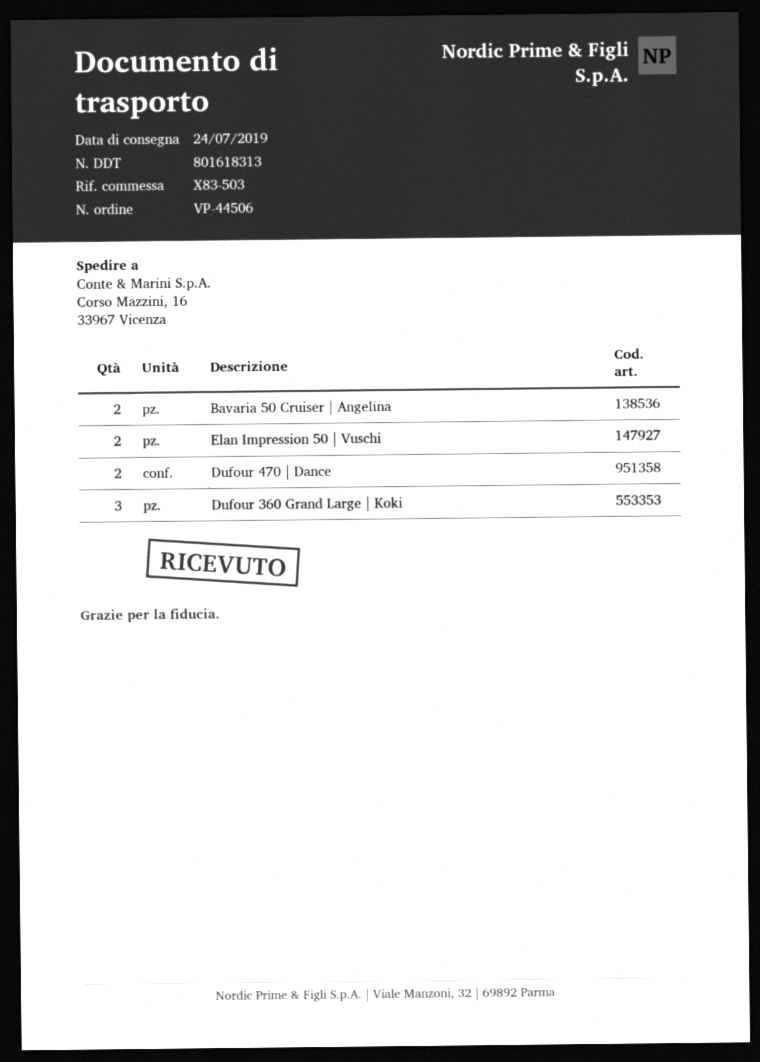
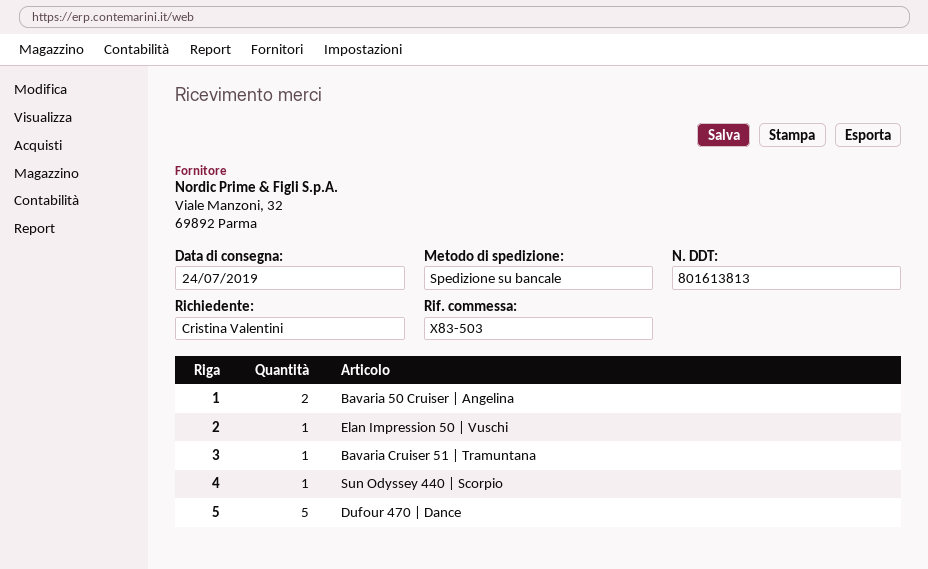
delivery note number: 801618313 -> 801613813
Elan Impression 50 | Vuschi: 2 -> 1
Dufour 470 | Dance: 2 -> 5
Dufour 360 Grand Large | Koki: 3 -> none
Bavaria Cruiser 51 | Tramuntana: none -> 1
Sun Odyssey 440 | Scorpio: none -> 1

